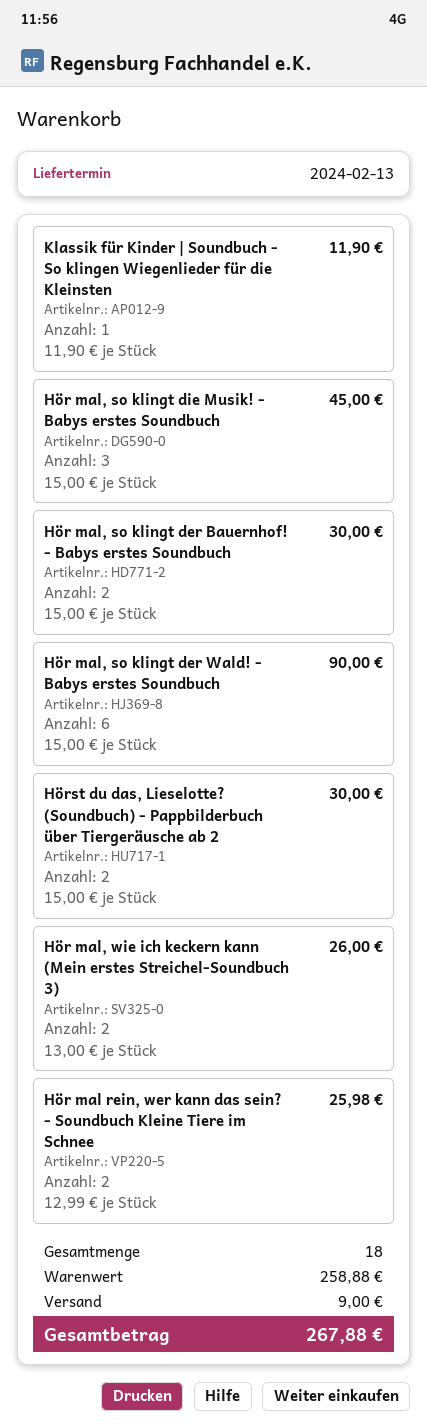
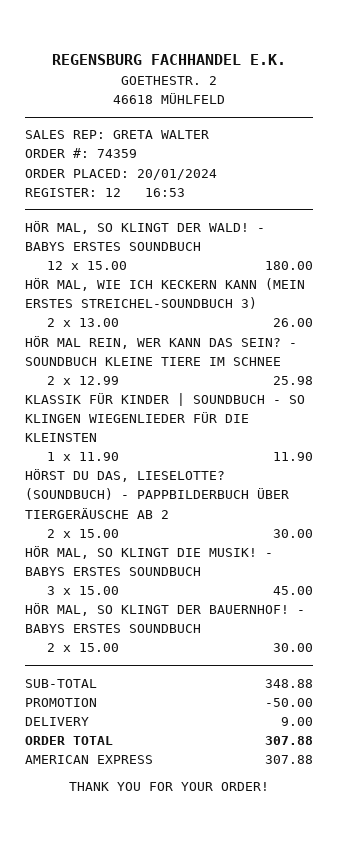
Hör mal, so klingt der Wald! - Babys erstes Soundbuch: 6 x 15.00 = 90.00 -> 12 x 15.00 = 180.00
subtotal: 258.88 -> 348.88
discount: none -> 50.00
total: 267.88 -> 307.88

